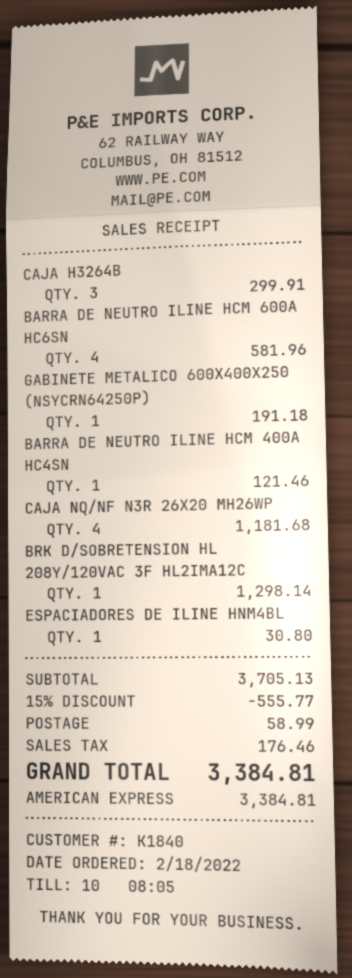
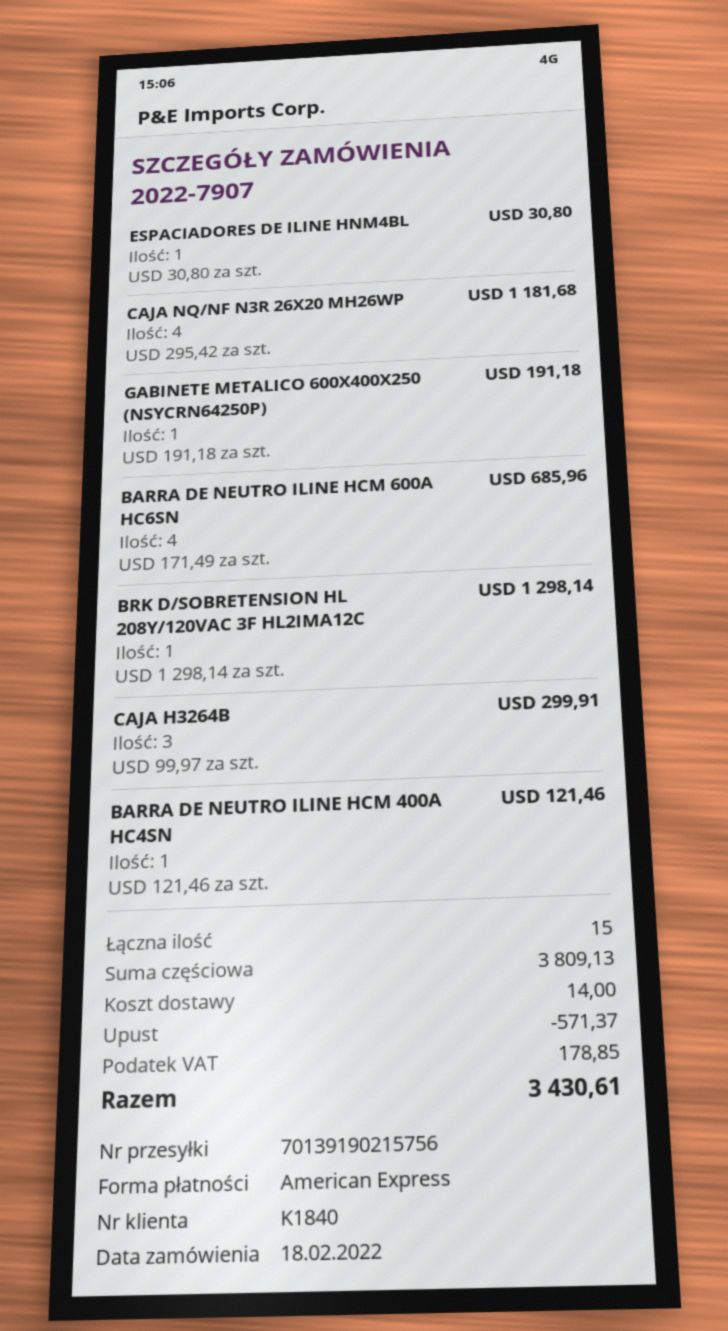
BARRA DE NEUTRO ILINE HCM 600A HC6SN: 4 for 581.96 -> 4 for 685.96
subtotal: 3705.13 -> 3809.13
discount: 555.77 -> 571.37
shipping: 58.99 -> 14.00
tax: 176.46 -> 178.85
total: 3384.81 -> 3430.61

